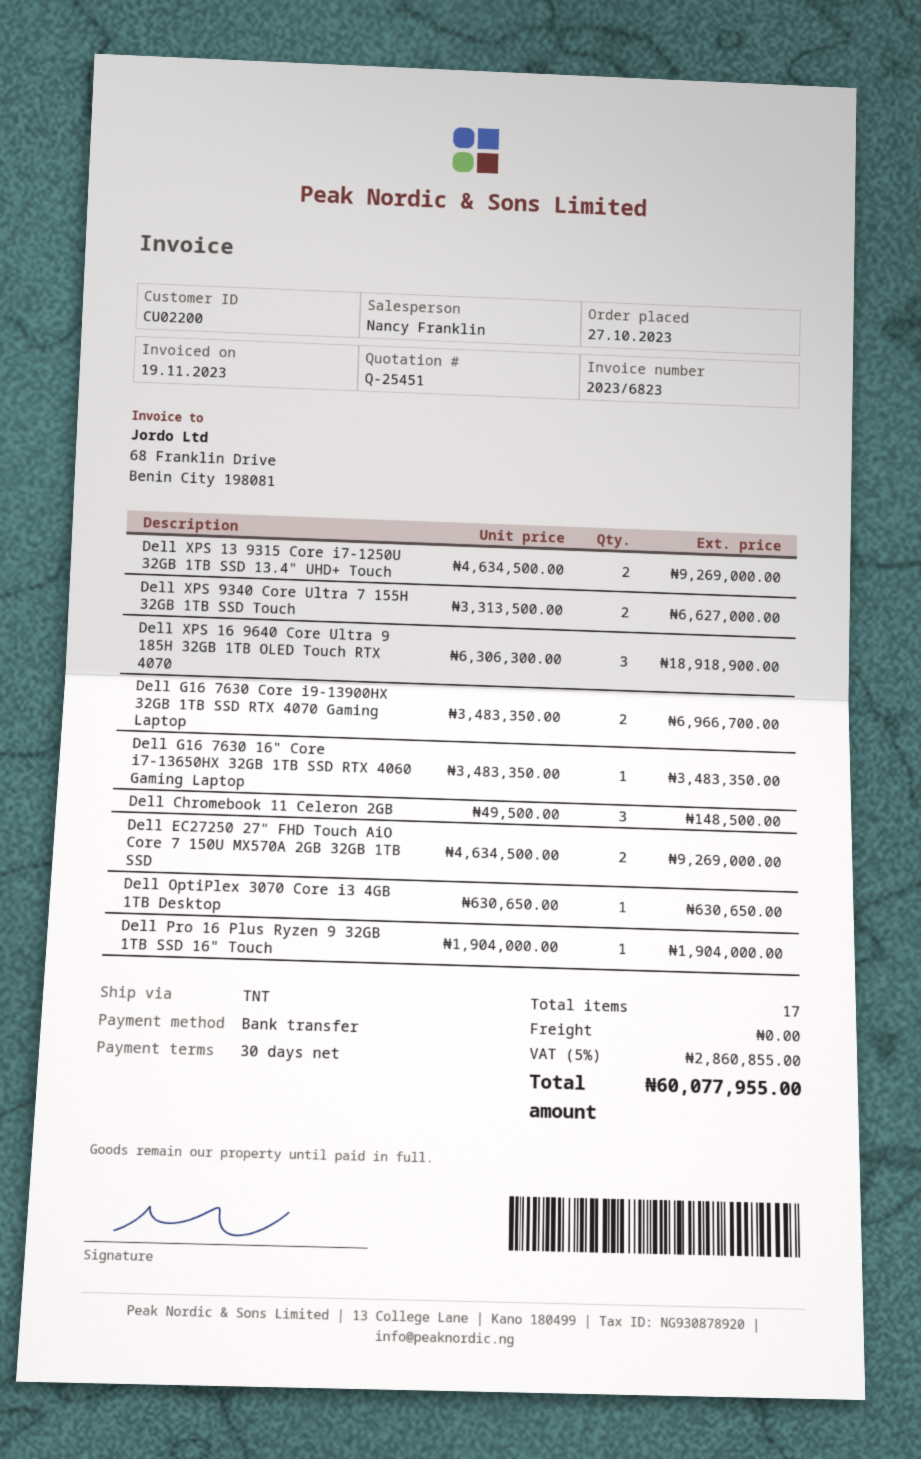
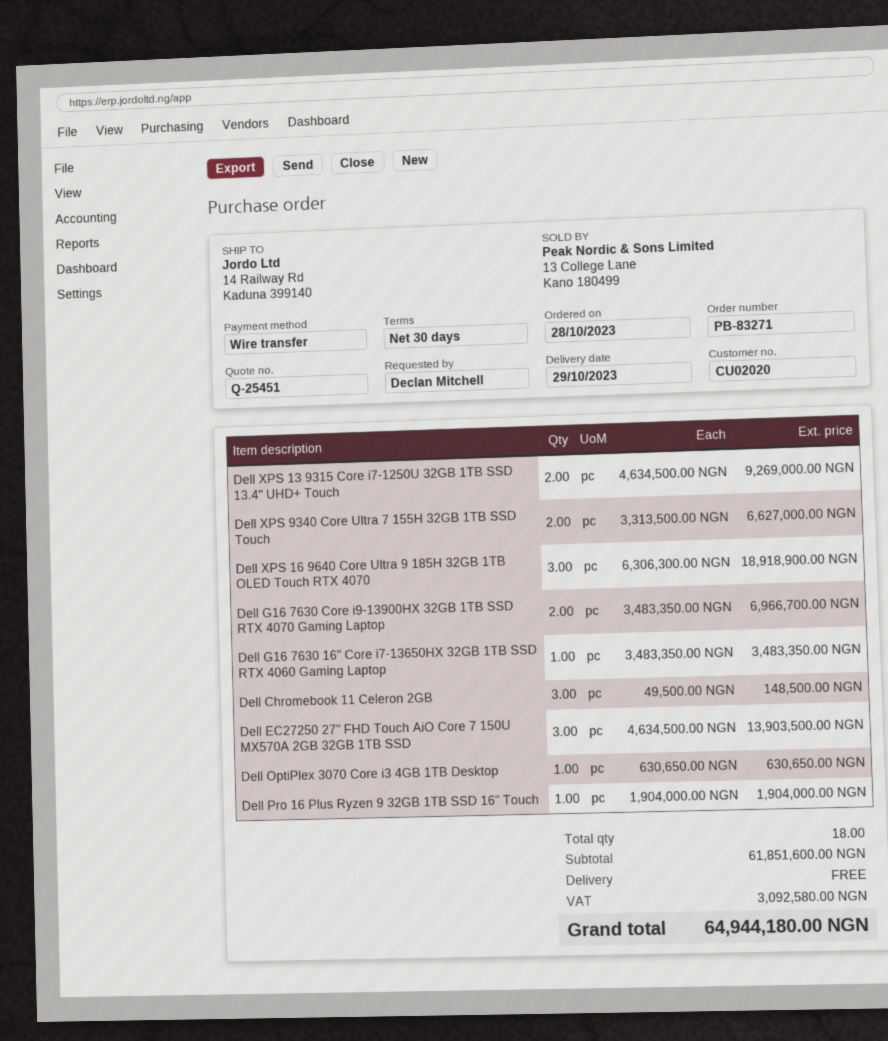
order date: 2023-10-27 -> 2023-10-28
customer number: CU02200 -> CU02020
Dell EC27250 27" FHD Touch AiO Core 7 150U MX570A 2GB 32GB 1TB SSD: 2 x 4634500.00 = 9269000.00 -> 3 x 4634500.00 = 13903500.00
total quantity: 17 -> 18
tax: 2860855.00 -> 3092580.00
total: 60077955.00 -> 64944180.00

